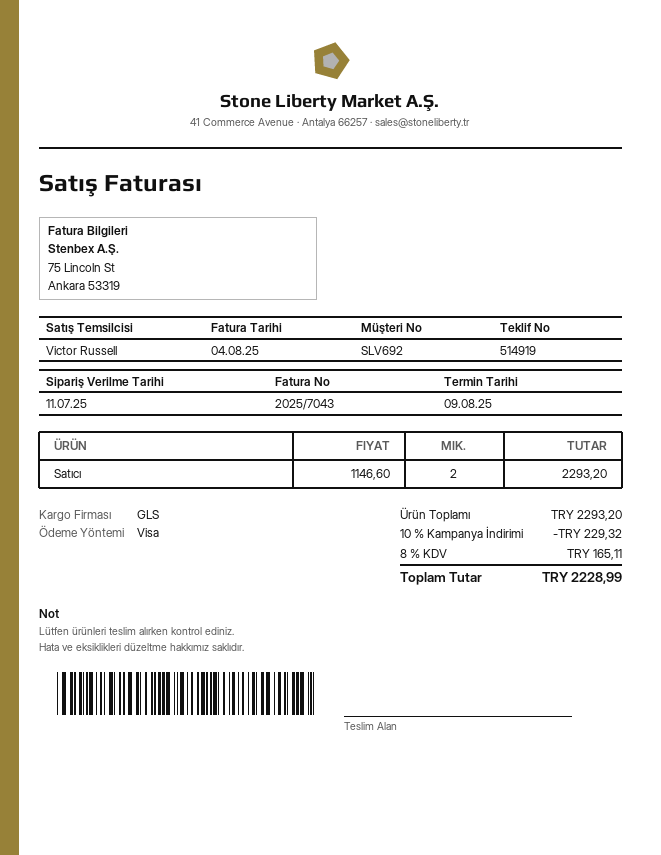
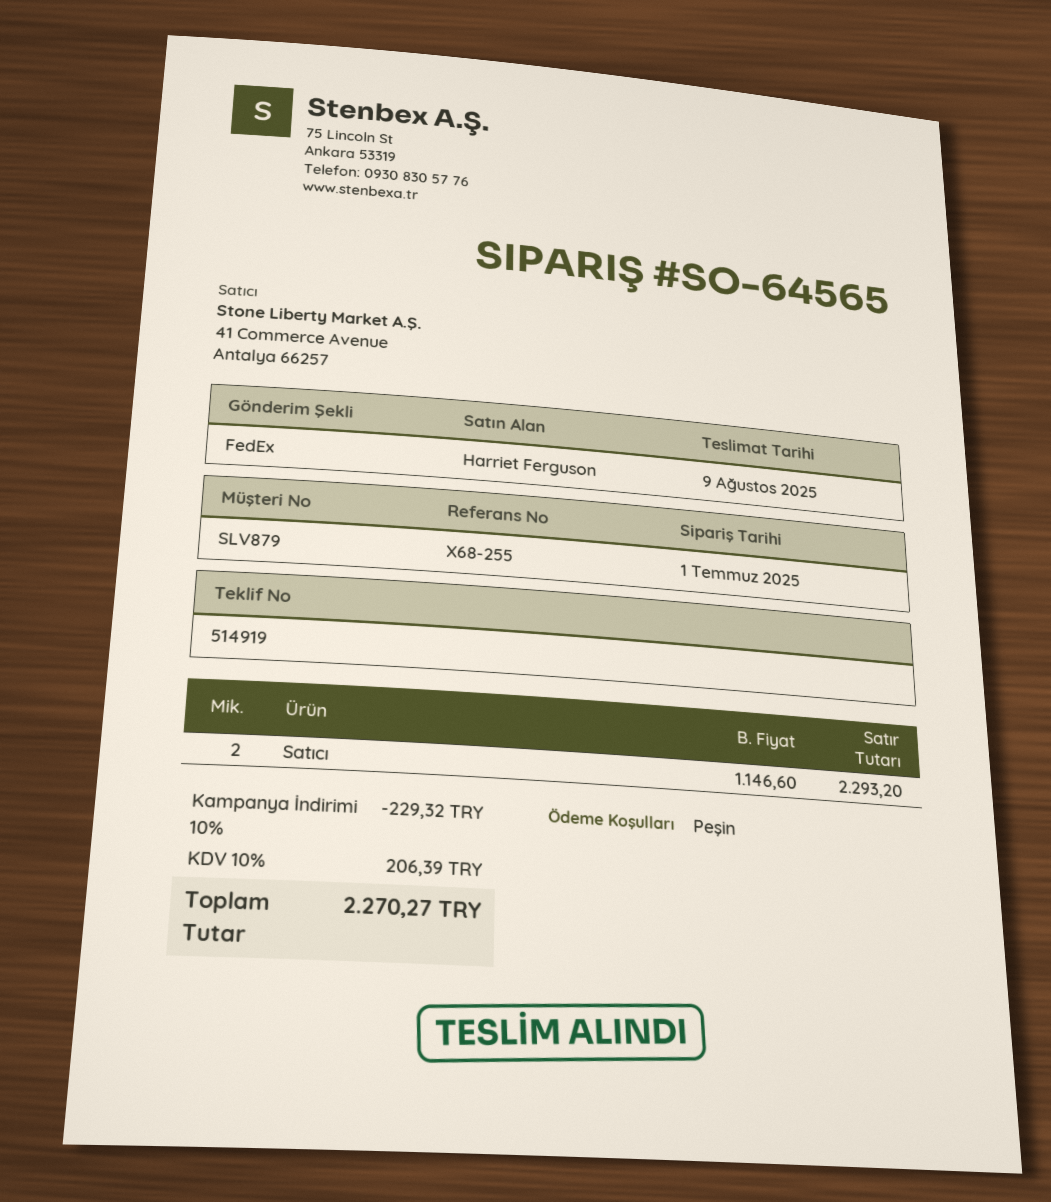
order date: 2025-07-11 -> 2025-07-01
customer number: SLV692 -> SLV879
shipping method: GLS -> FedEx
tax: 8% = 165.11 -> 10% = 206.39
total: 2228.99 -> 2270.27

